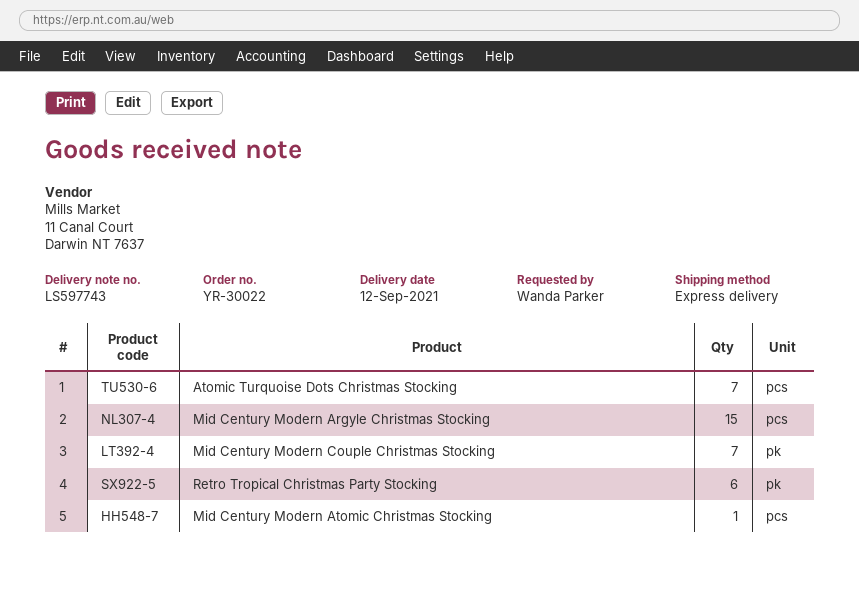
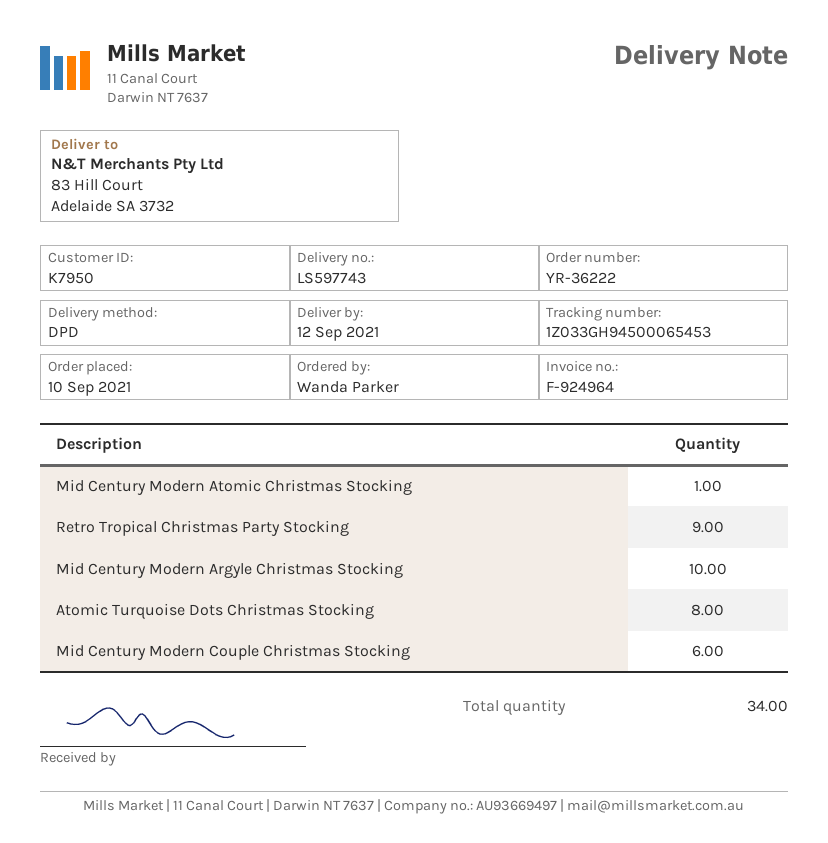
order number: YR-30022 -> YR-36222
shipping method: express -> DPD
Atomic Turquoise Dots Christmas Stocking: 7 -> 8
Mid Century Modern Argyle Christmas Stocking: 15 -> 10
Mid Century Modern Couple Christmas Stocking: 7 -> 6
Retro Tropical Christmas Party Stocking: 6 -> 9

